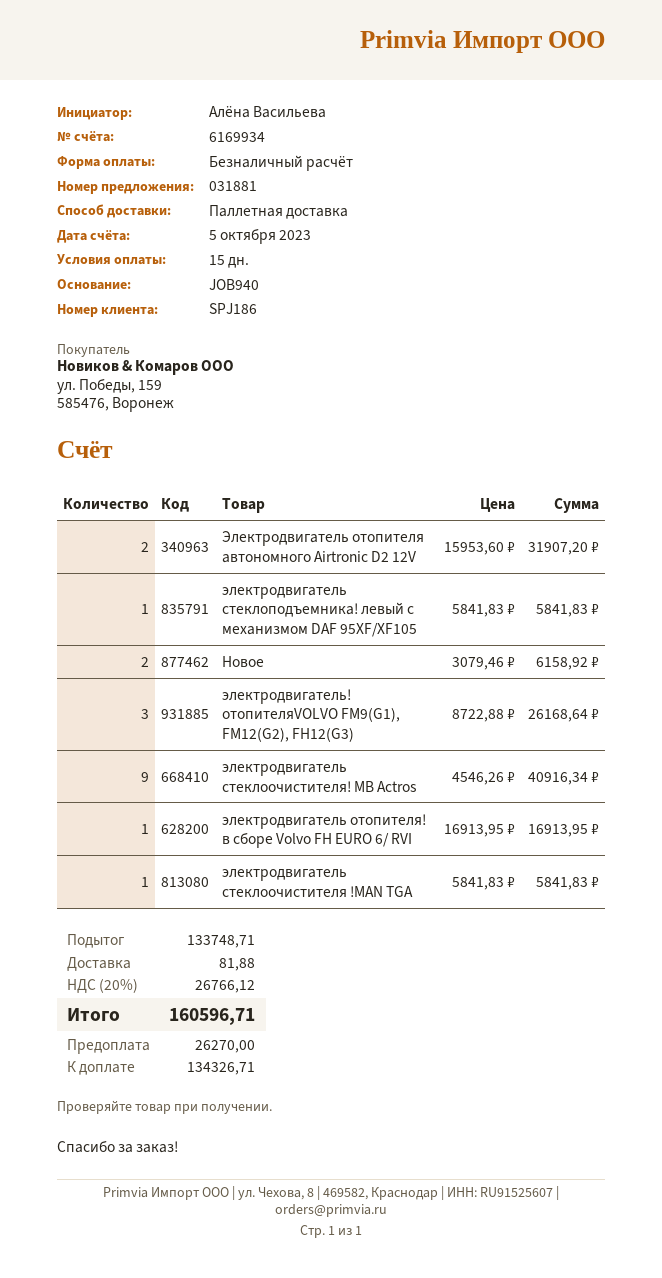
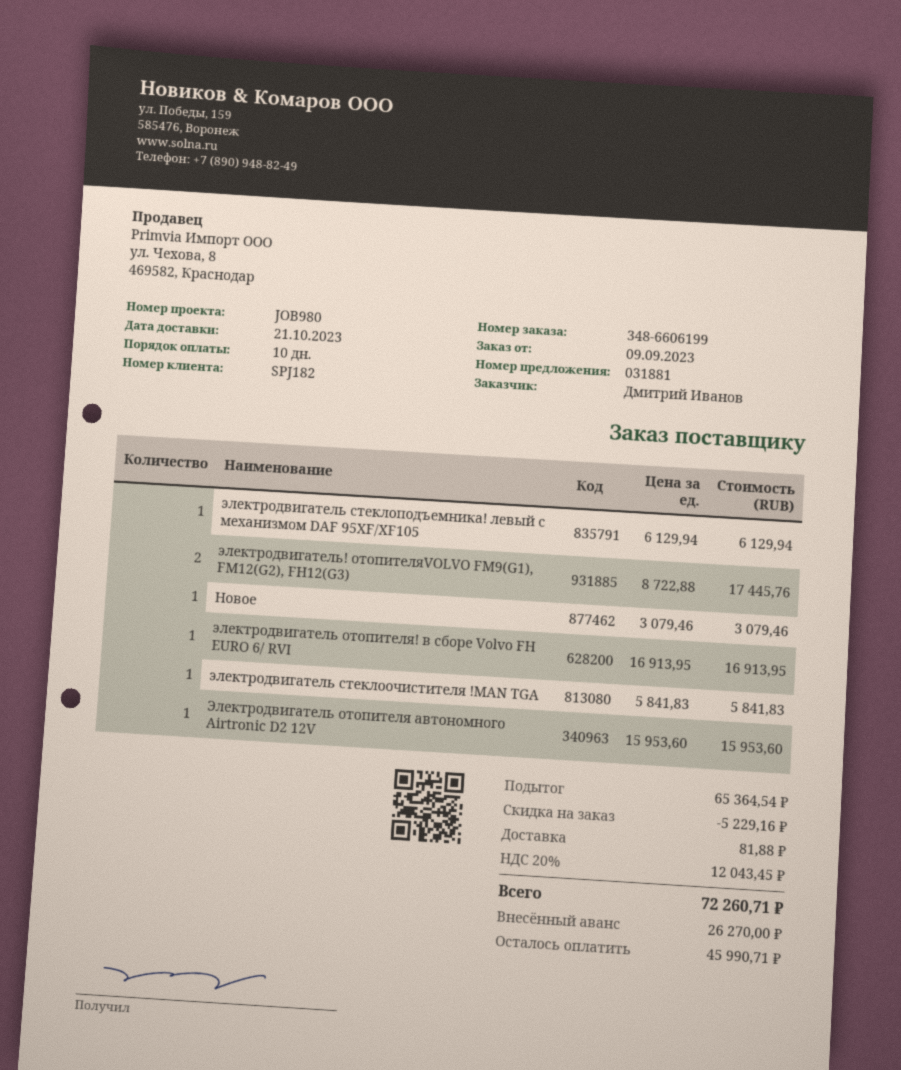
payment terms: 15 days -> 10 days
customer number: SPJ186 -> SPJ182
reference: JOB940 -> JOB980
ordered by: Алёна Васильева -> Дмитрий Иванов
Электродвигатель отопителя автономного Airtronic D2 12V: 2 x 15953.60 = 31907.20 -> 1 x 15953.60 = 15953.60
электродвигатель стеклоподъемника! левый с механизмом DAF 95XF/XF105: 1 x 5841.83 = 5841.83 -> 1 x 6129.94 = 6129.94
Новое: 2 x 3079.46 = 6158.92 -> 1 x 3079.46 = 3079.46
электродвигатель! отопителяVOLVO FM9(G1), FM12(G2), FH12(G3): 3 x 8722.88 = 26168.64 -> 2 x 8722.88 = 17445.76
электродвигатель стеклоочистителя! MB Actros: 9 x 4546.26 = 40916.34 -> none
subtotal: 133748.71 -> 65364.54
discount: none -> 5229.16
tax: 20% = 26766.12 -> 20% = 12043.45
total: 160596.71 -> 72260.71
balance: 134326.71 -> 45990.71

